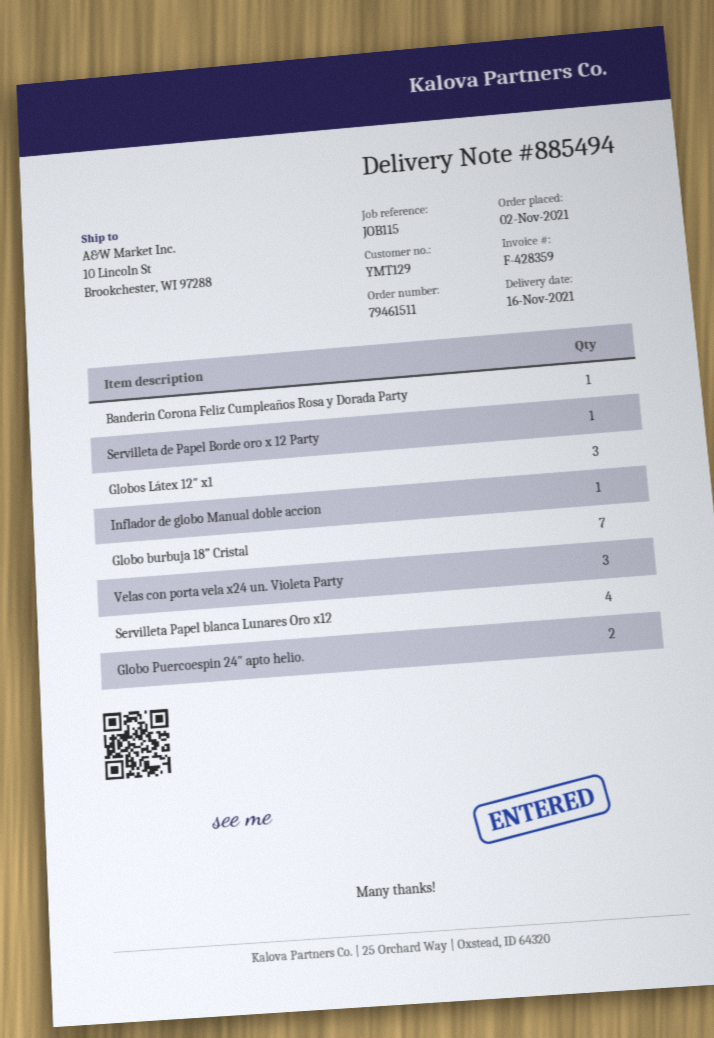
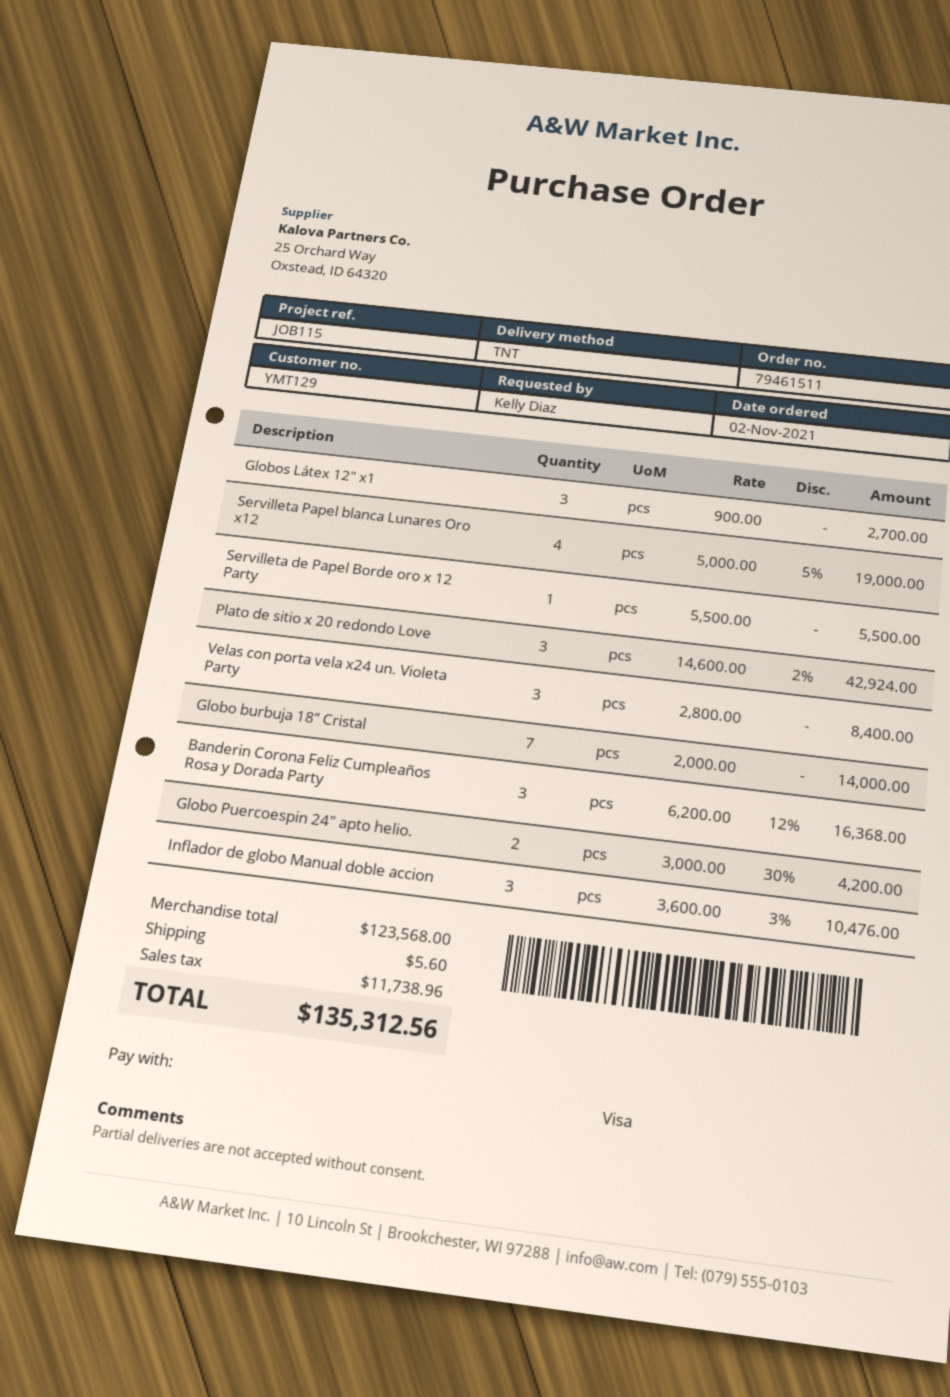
Banderin Corona Feliz Cumpleaños Rosa y Dorada Party: 1 -> 3
Inflador de globo Manual doble accion: 1 -> 3
Plato de sitio x 20 redondo Love: none -> 3

